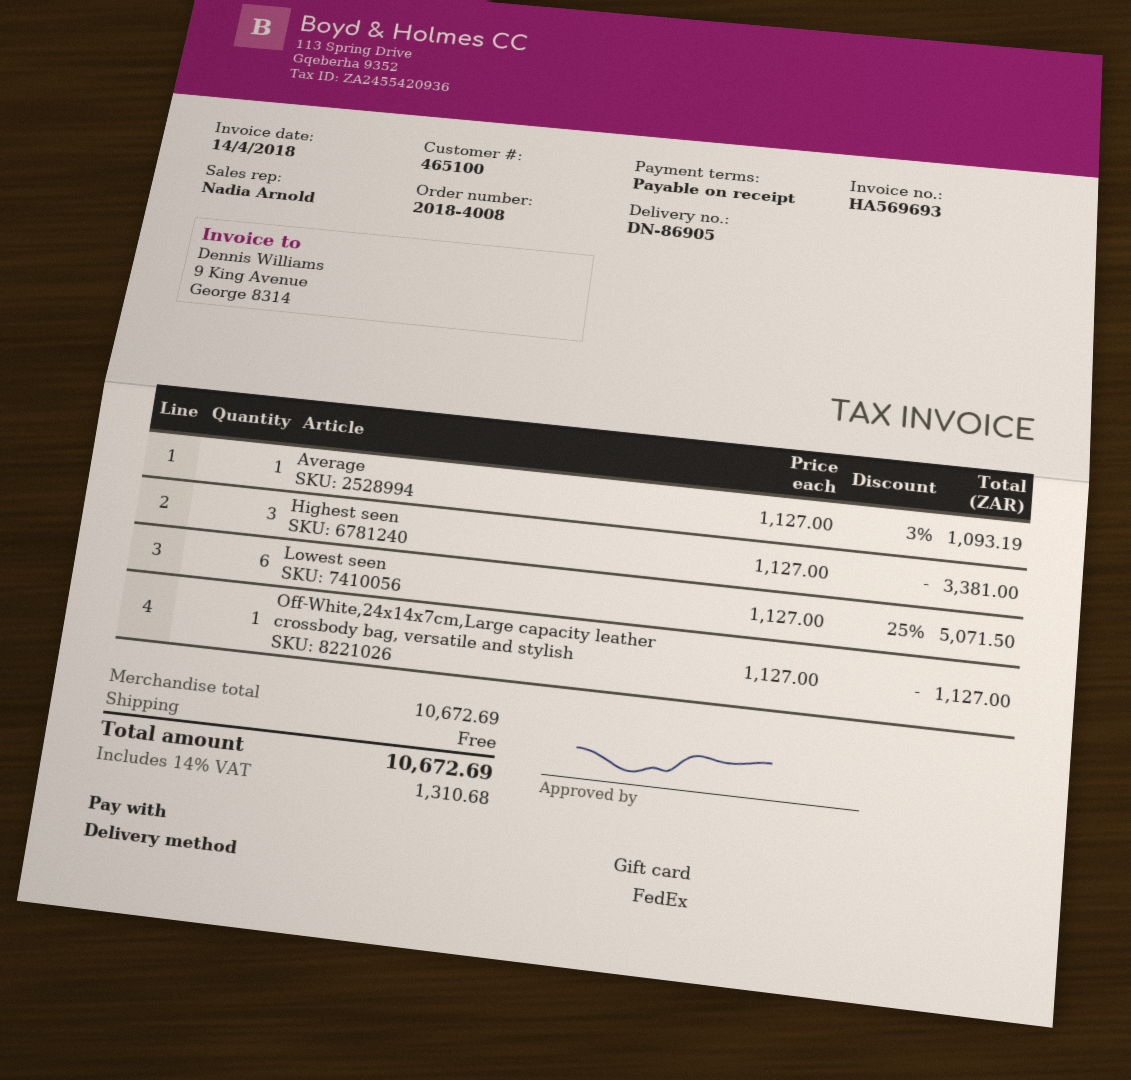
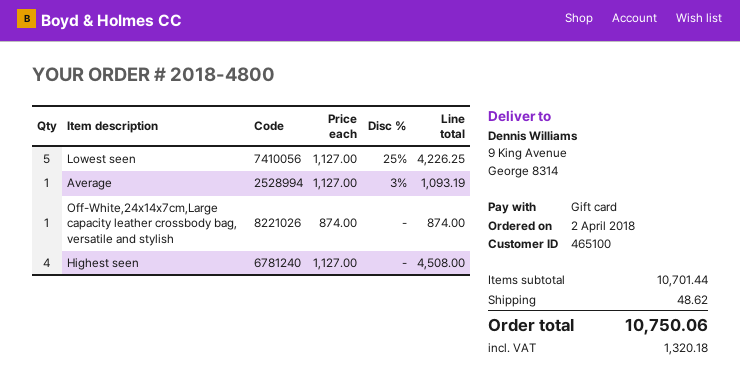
order number: 2018-4008 -> 2018-4800
Highest seen: 3 x 1127.00 = 3381.00 -> 4 x 1127.00 = 4508.00
Lowest seen: 6 x 1127.00 - 25% = 5071.50 -> 5 x 1127.00 - 25% = 4226.25
Off-White,24x14x7cm,Large capacity leather crossbody bag, versatile and stylish: 1 x 1127.00 = 1127.00 -> 1 x 874.00 = 874.00
subtotal: 10672.69 -> 10701.44
shipping: 0.00 -> 48.62
tax: 1310.68 -> 1320.18
total: 10672.69 -> 10750.06

